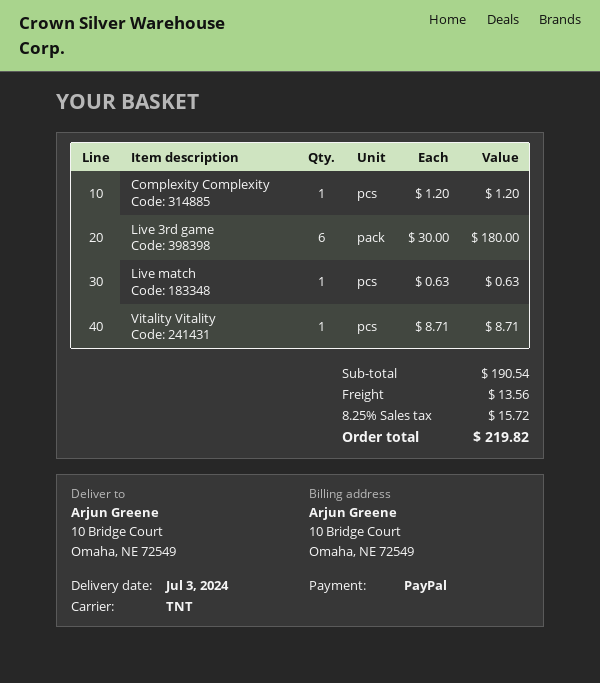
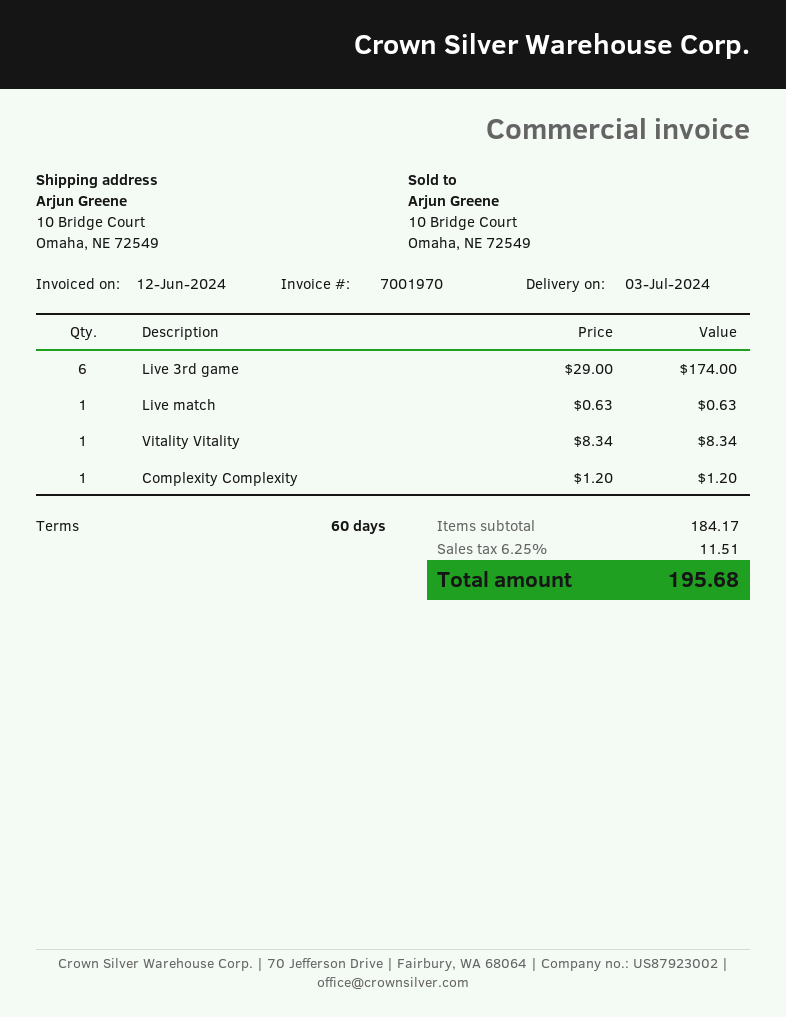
Live 3rd game: 6 x 30.00 = 180.00 -> 6 x 29.00 = 174.00
Vitality Vitality: 1 x 8.71 = 8.71 -> 1 x 8.34 = 8.34
subtotal: 190.54 -> 184.17
shipping: 13.56 -> none
tax: 8.25% = 15.72 -> 6.25% = 11.51
total: 219.82 -> 195.68

